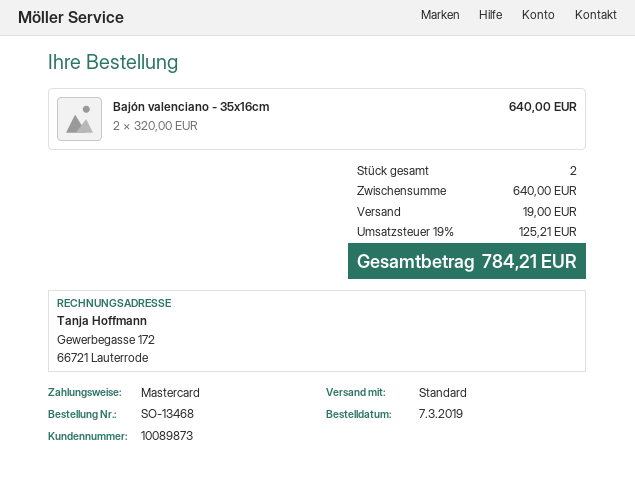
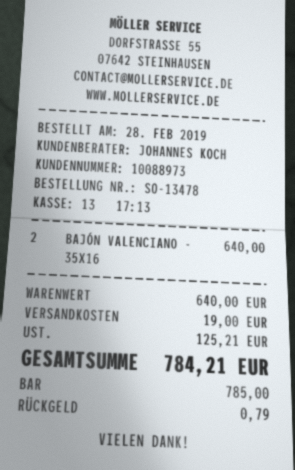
order number: SO-13468 -> SO-13478
order date: 2019-03-07 -> 2019-02-28
customer number: 10089873 -> 10088973
payment method: Mastercard -> cash

